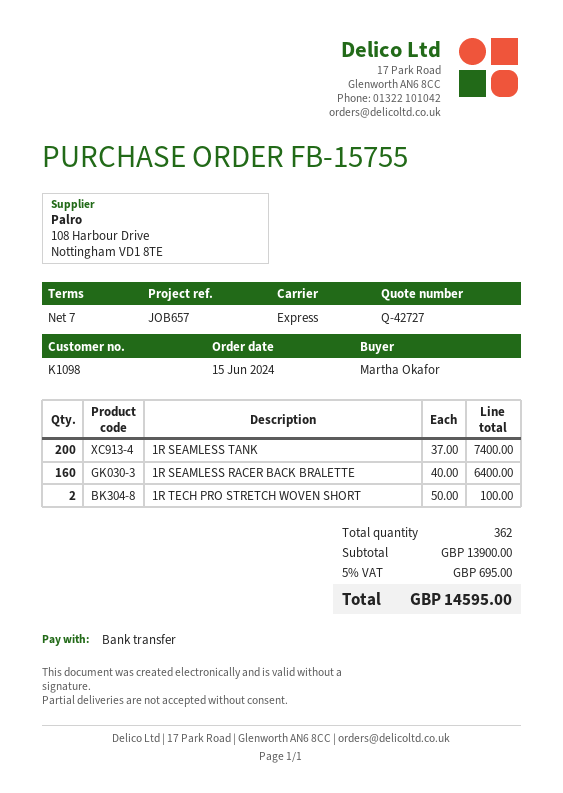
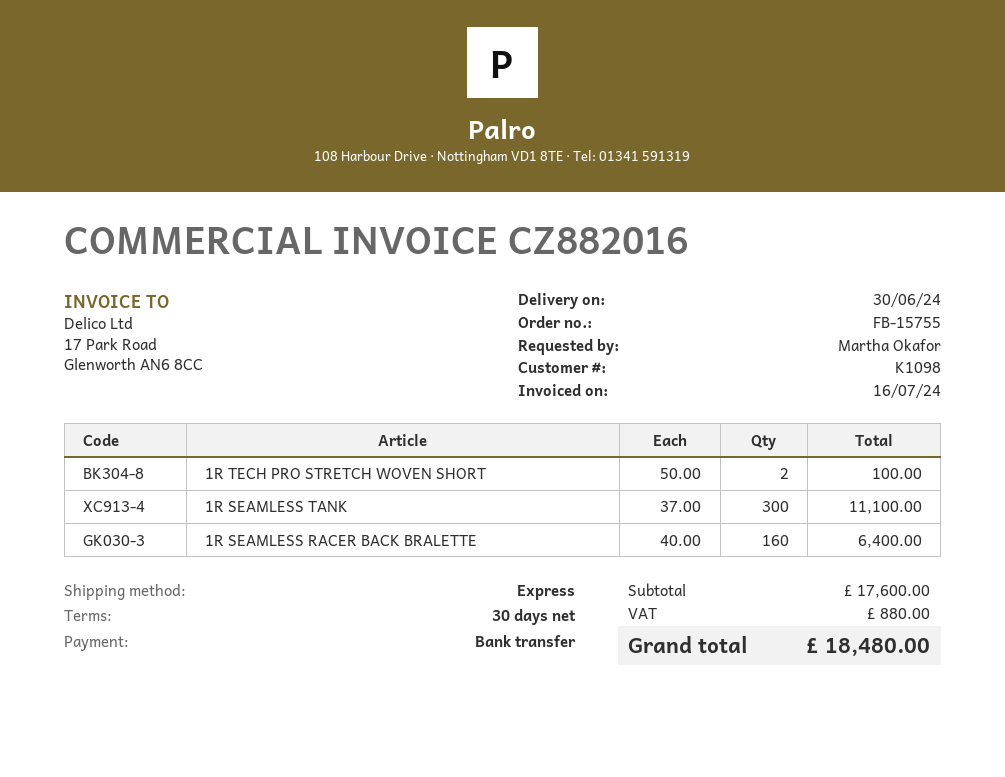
payment terms: 7 days -> 30 days
1R SEAMLESS TANK: 200 x 37.00 = 7400.00 -> 300 x 37.00 = 11100.00
subtotal: 13900.00 -> 17600.00
tax: 695.00 -> 880.00
total: 14595.00 -> 18480.00

